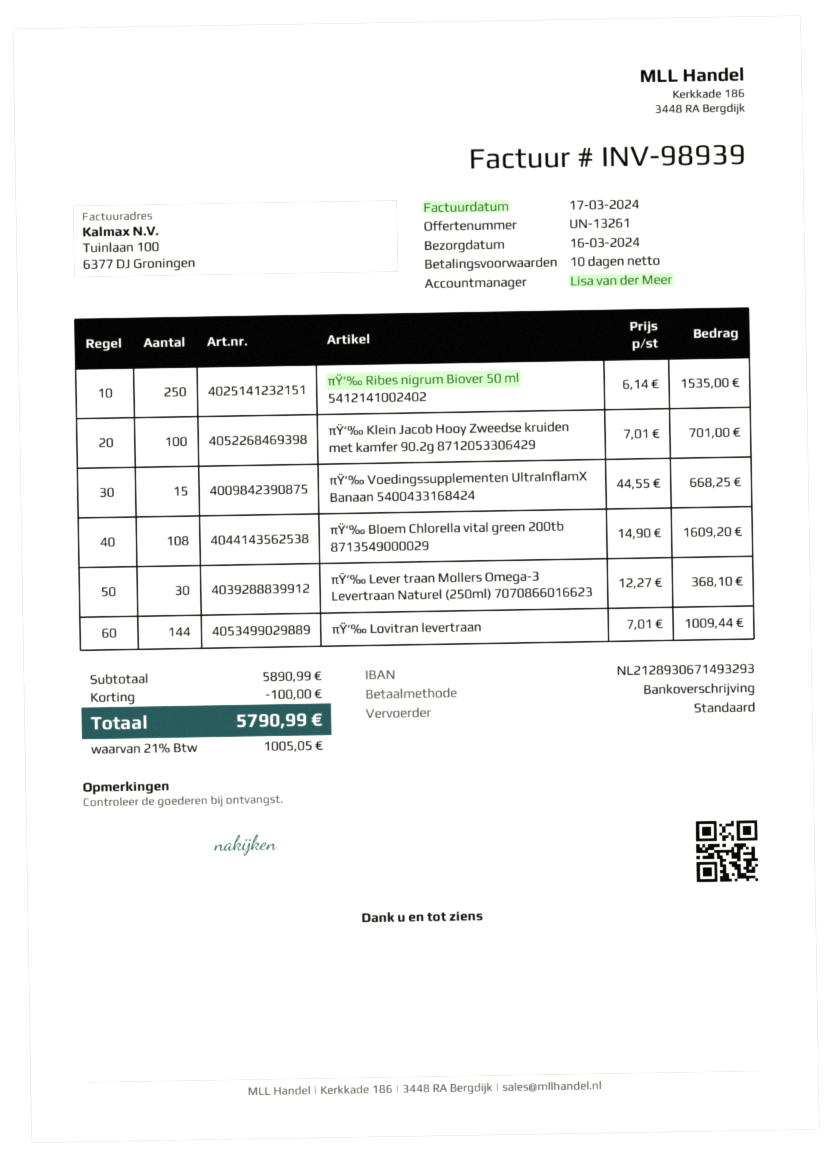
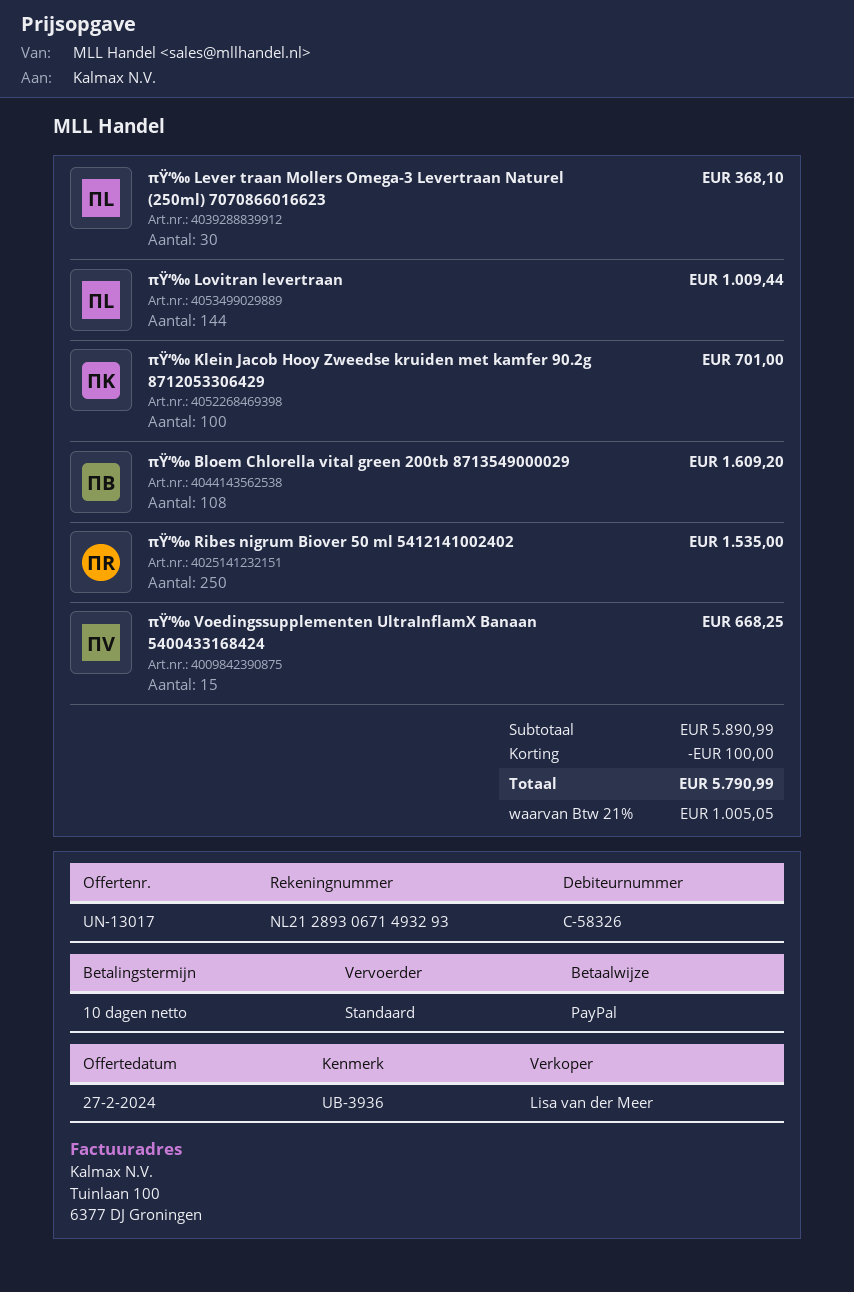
quote number: UN-13261 -> UN-13017
payment method: bank transfer -> PayPal

